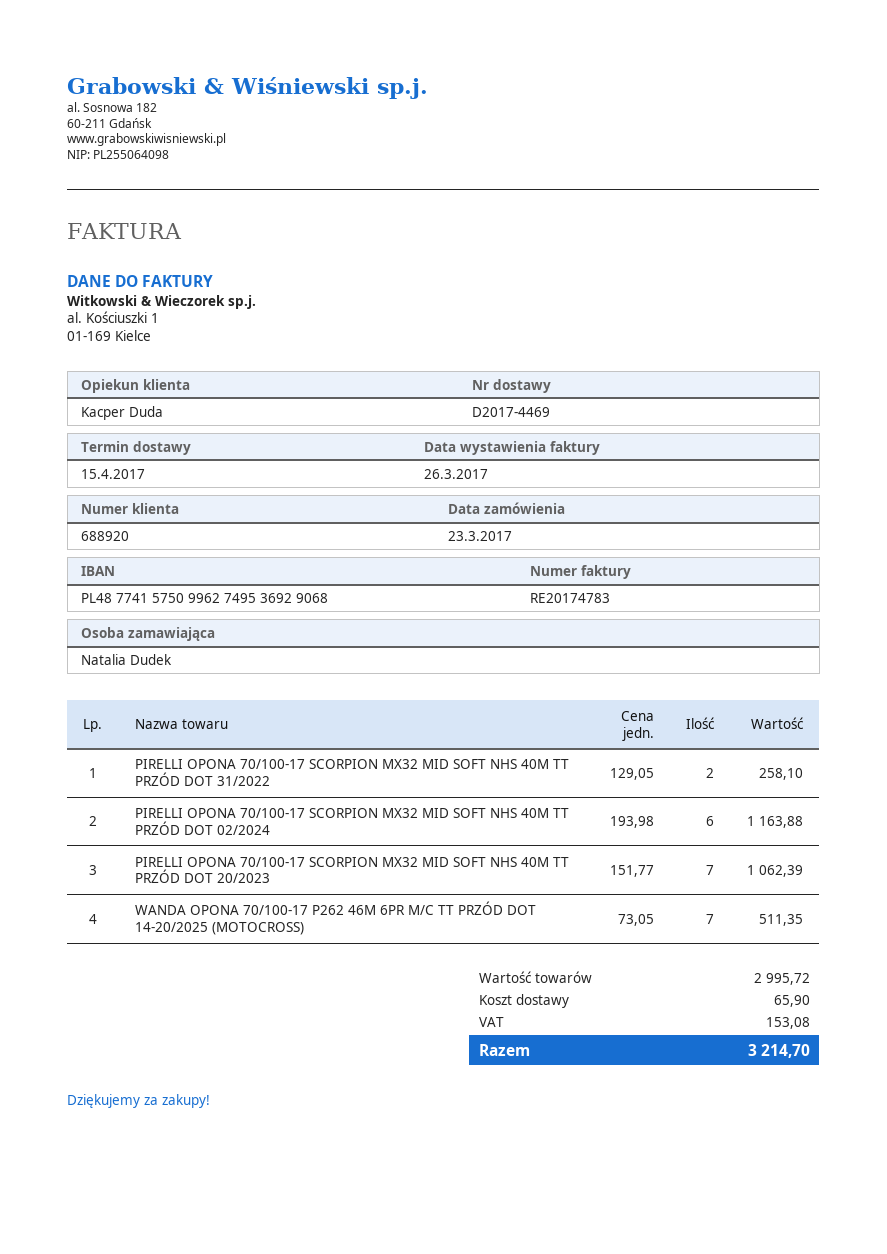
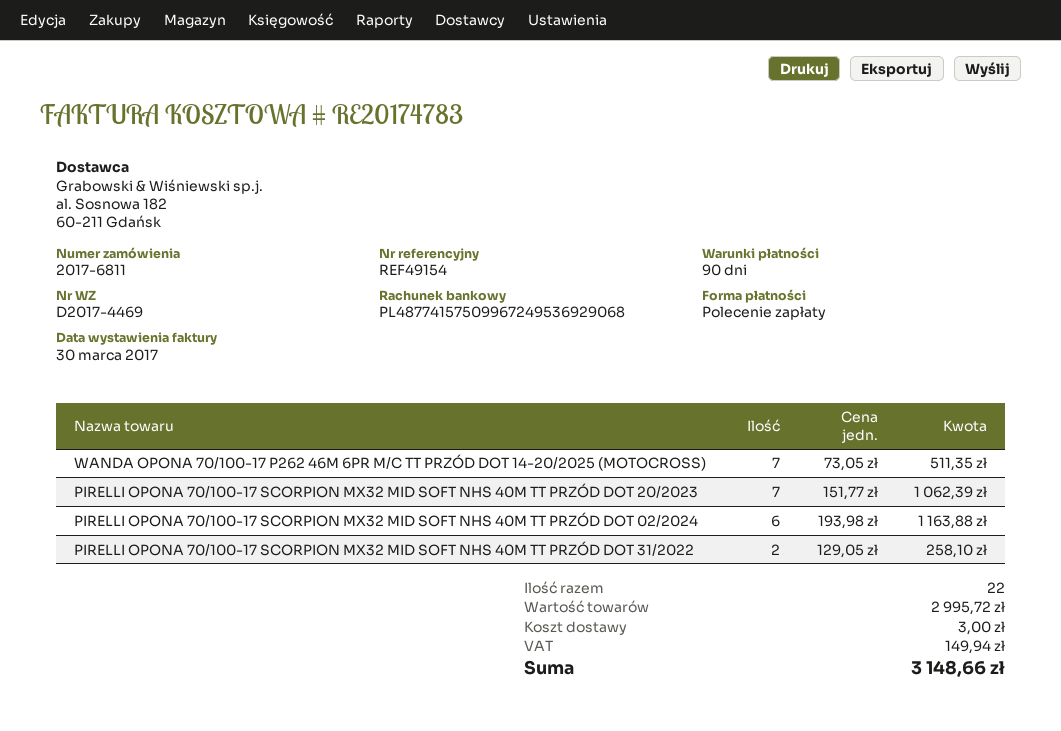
invoice date: 2017-03-26 -> 2017-03-30
bank account: PL48774157509962749536929068 -> PL48774157509967249536929068
shipping: 65.90 -> 3.00
tax: 153.08 -> 149.94
total: 3214.70 -> 3148.66

